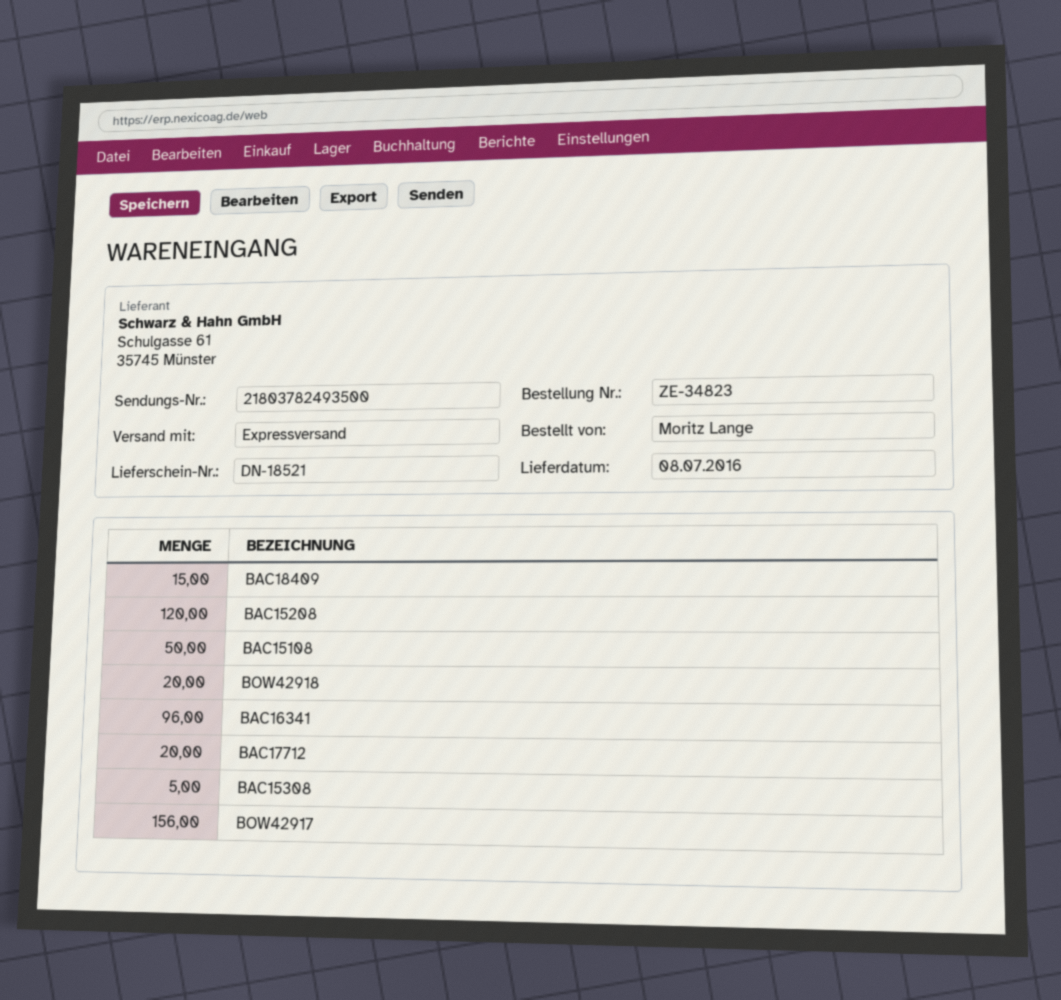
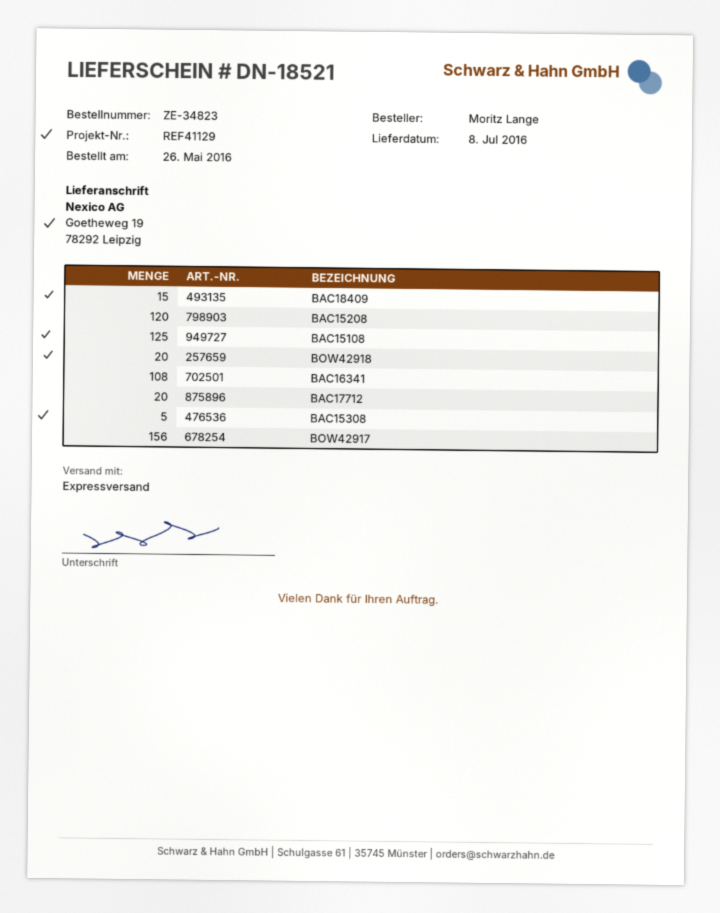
BAC15108: 50 -> 125
BAC16341: 96 -> 108

